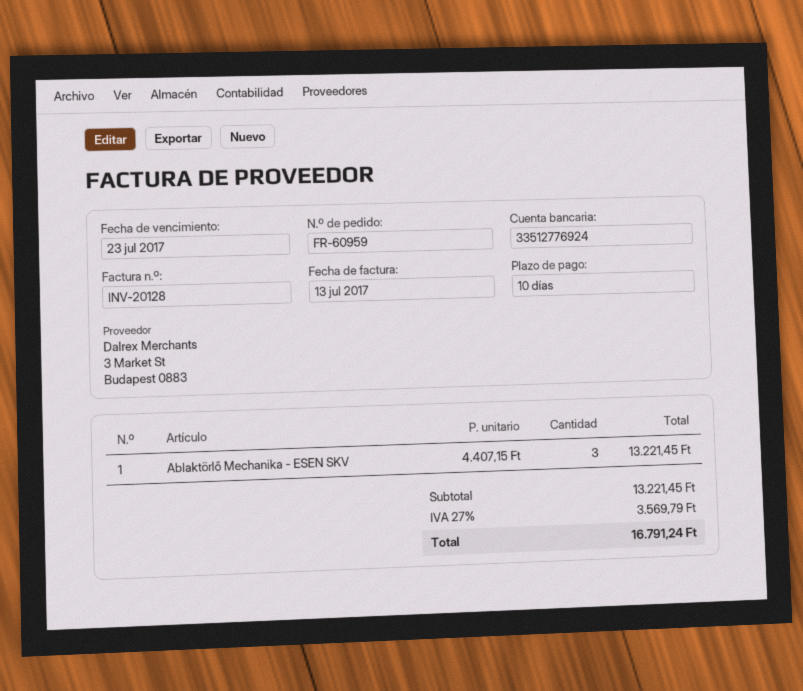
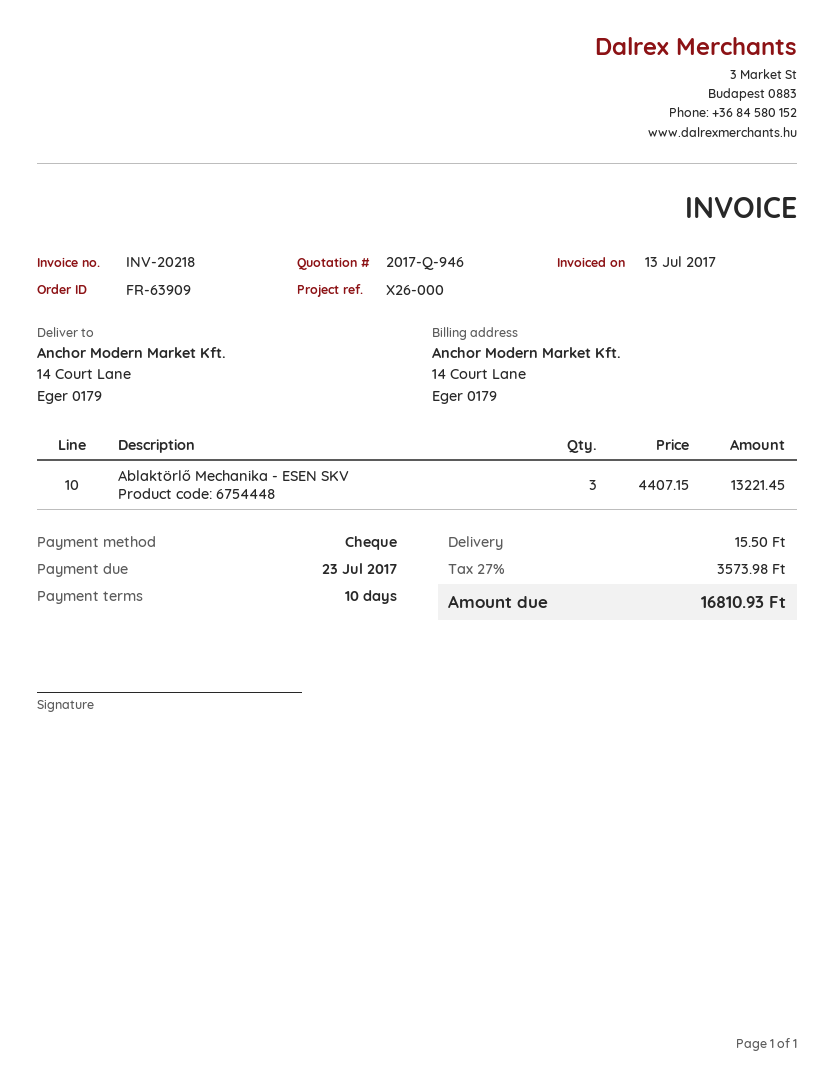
order number: FR-60959 -> FR-63909
invoice number: INV-20128 -> INV-20218
shipping: none -> 15.50
tax: 27% = 3569.79 -> 27% = 3573.98
total: 16791.24 -> 16810.93

